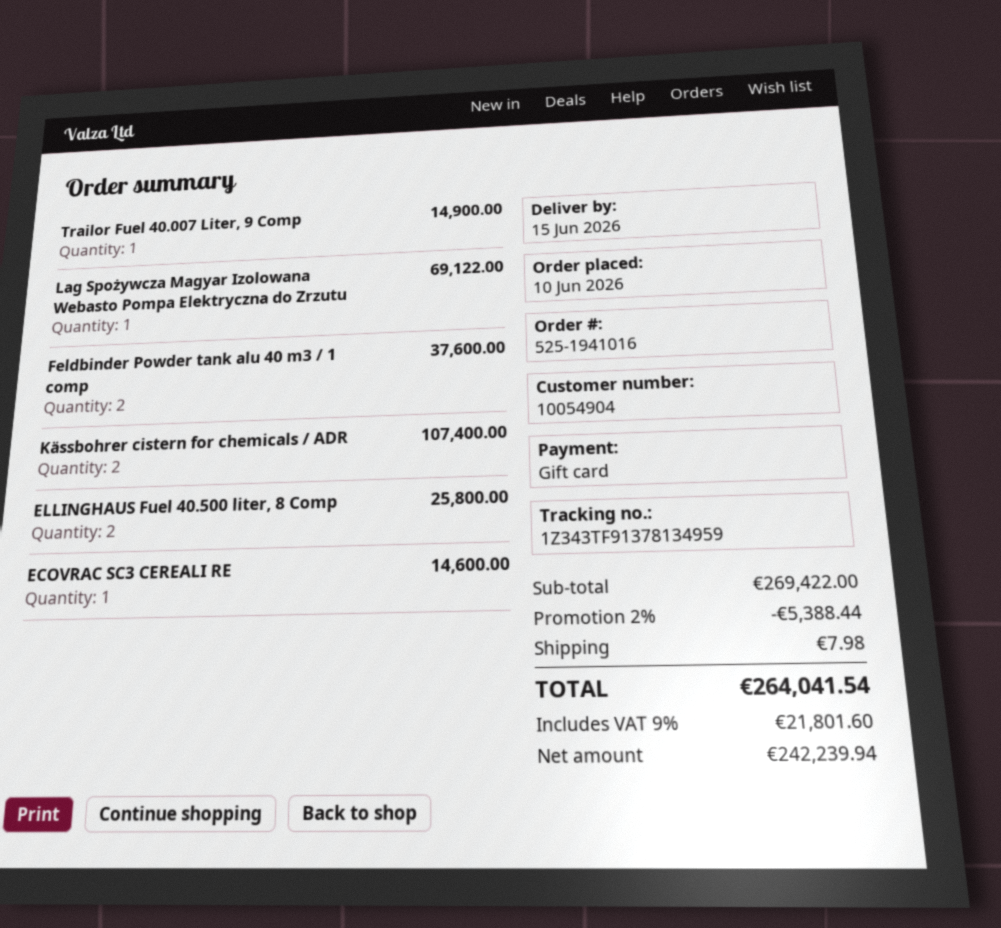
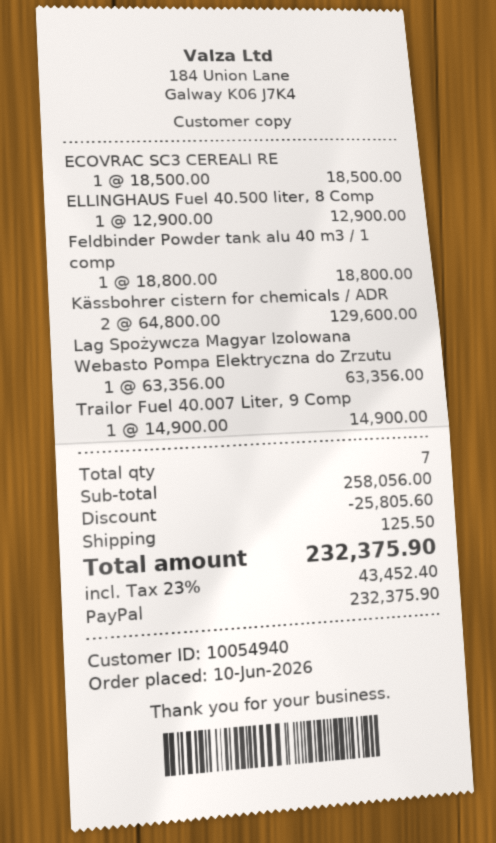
customer number: 10054904 -> 10054940
payment method: gift card -> PayPal
Lag Spożywcza Magyar Izolowana Webasto Pompa Elektryczna do Zrzutu: 1 for 69122.00 -> 1 for 63356.00
Feldbinder Powder tank alu 40 m3 / 1 comp: 2 for 37600.00 -> 1 for 18800.00
Kässbohrer cistern for chemicals / ADR: 2 for 107400.00 -> 2 for 129600.00
ELLINGHAUS Fuel 40.500 liter, 8 Comp: 2 for 25800.00 -> 1 for 12900.00
ECOVRAC SC3 CEREALI RE: 1 for 14600.00 -> 1 for 18500.00
subtotal: 269422.00 -> 258056.00
discount: 5388.44 -> 25805.60
shipping: 7.98 -> 125.50
tax: 9% = 21801.60 -> 23% = 43452.40
total: 264041.54 -> 232375.90

